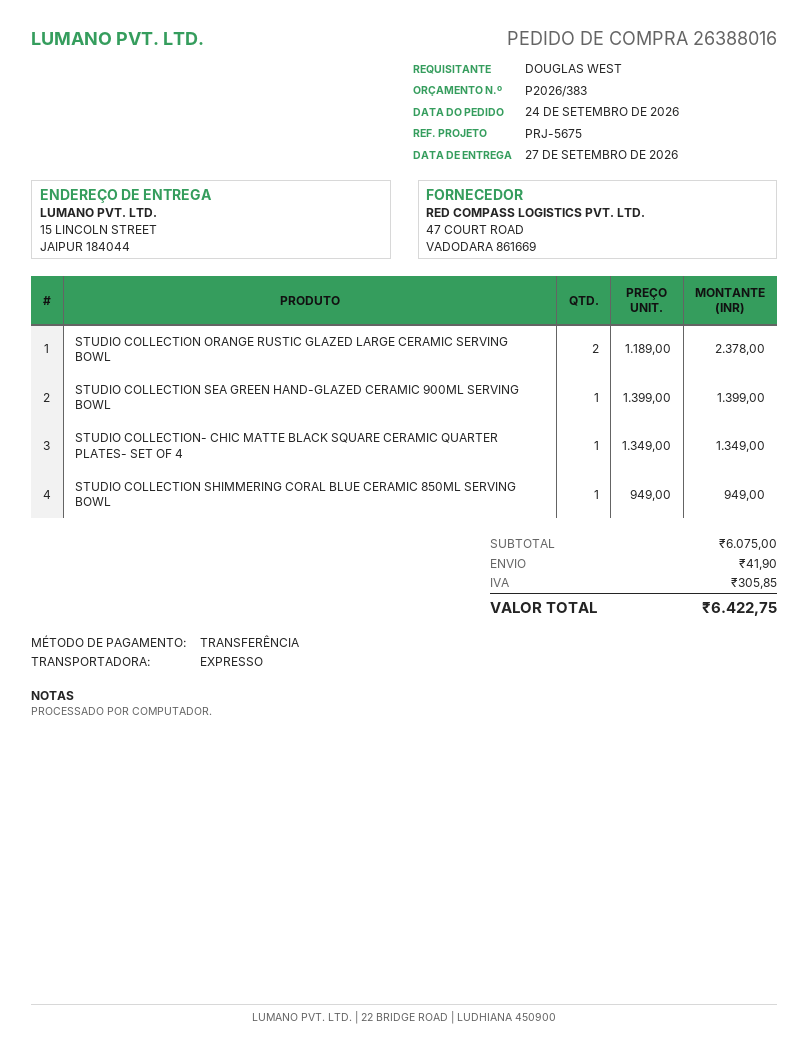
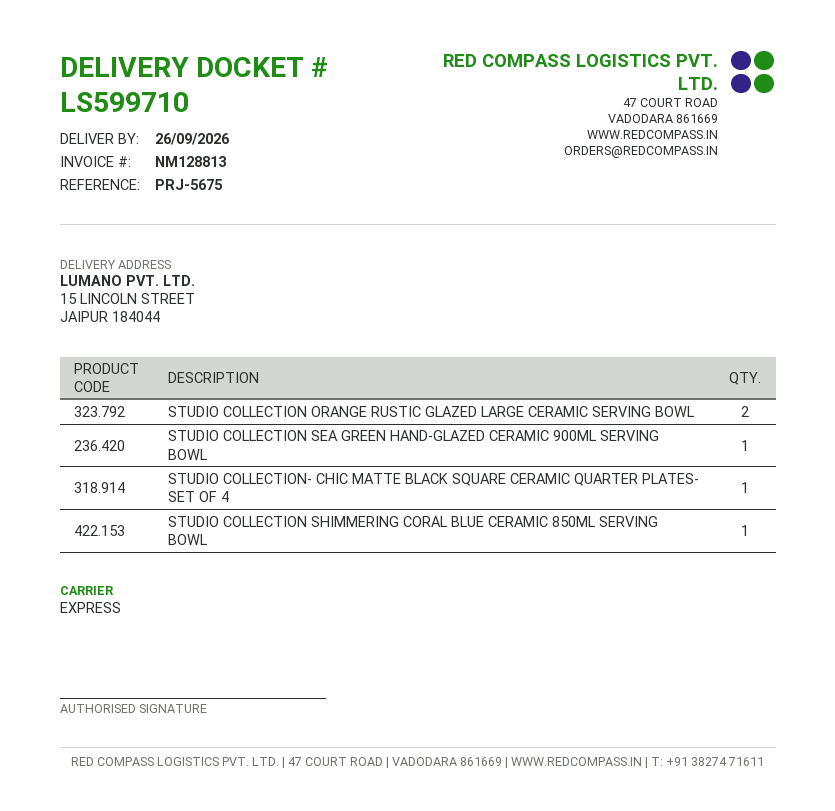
delivery date: 2026-09-27 -> 2026-09-26

